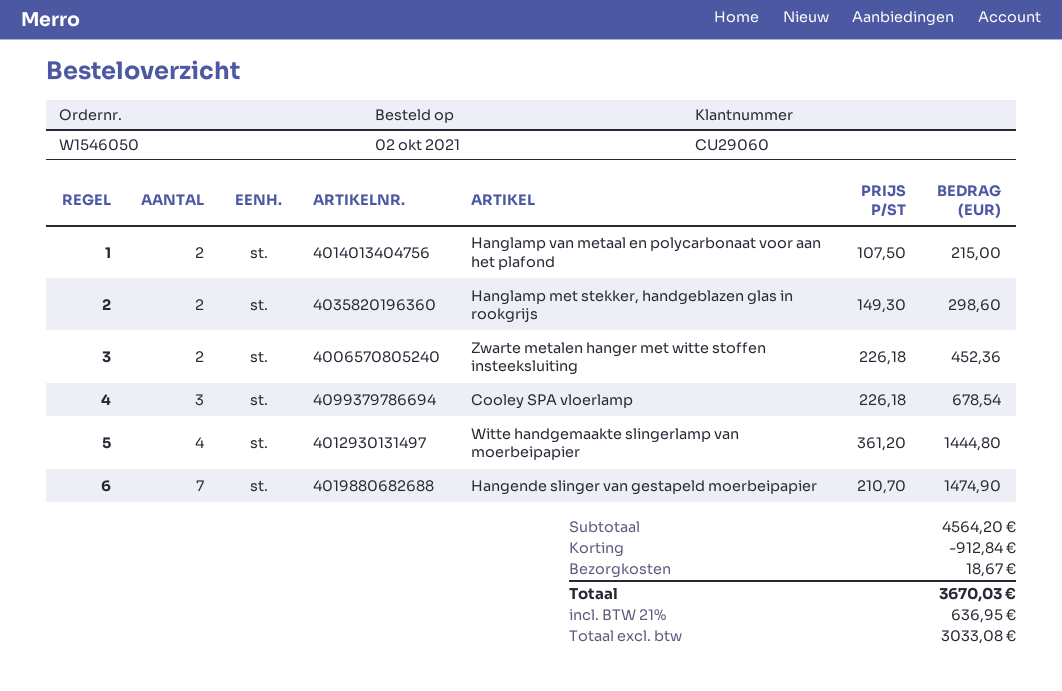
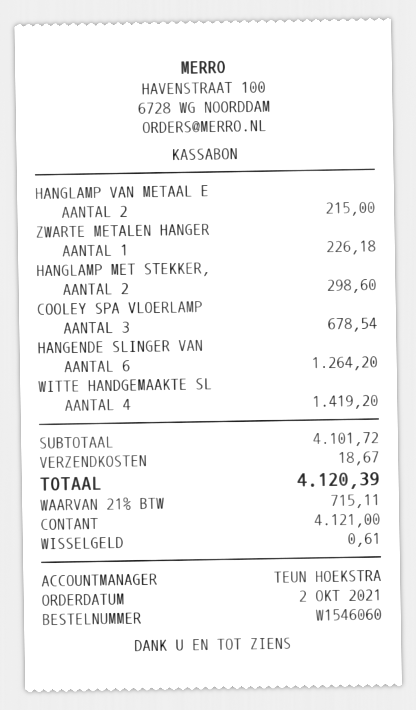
order number: W1546050 -> W1546060
Zwarte metalen hanger met witte stoffen insteeksluiting: 2 for 452.36 -> 1 for 226.18
Witte handgemaakte slingerlamp van moerbeipapier: 4 for 1444.80 -> 4 for 1419.20
Hangende slinger van gestapeld moerbeipapier: 7 for 1474.90 -> 6 for 1264.20
subtotal: 4564.20 -> 4101.72
discount: 912.84 -> none
tax: 21% = 636.95 -> 21% = 715.11
total: 3670.03 -> 4120.39

